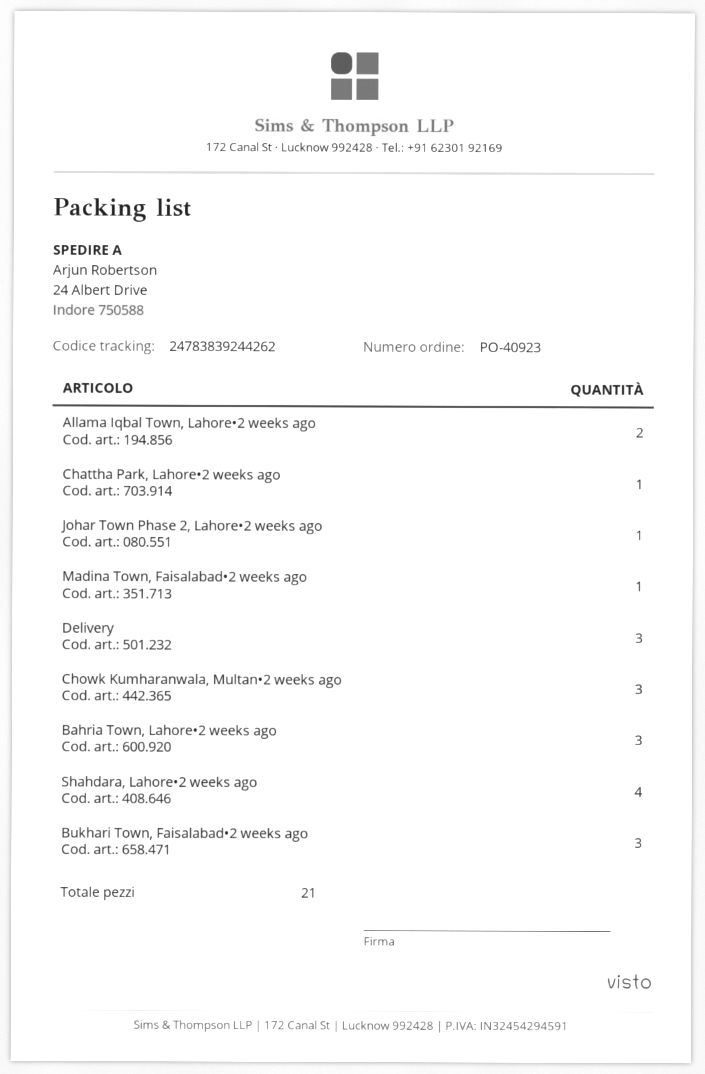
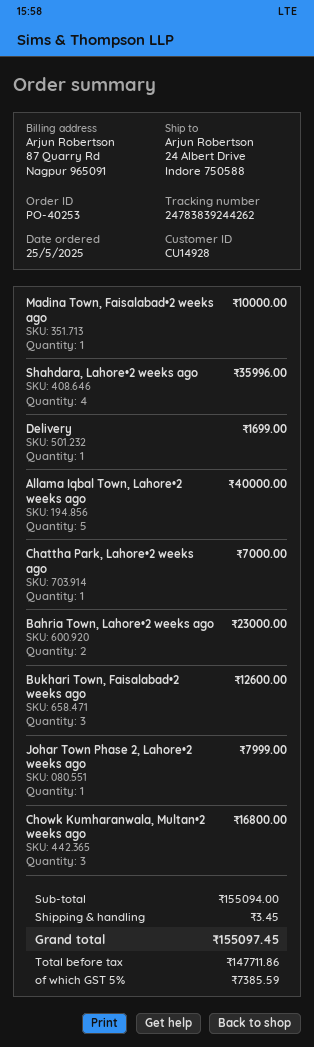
order number: PO-40923 -> PO-40253
Allama Iqbal Town, Lahore•2 weeks ago: 2 -> 5
Delivery: 3 -> 1
Bahria Town, Lahore•2 weeks ago: 3 -> 2

